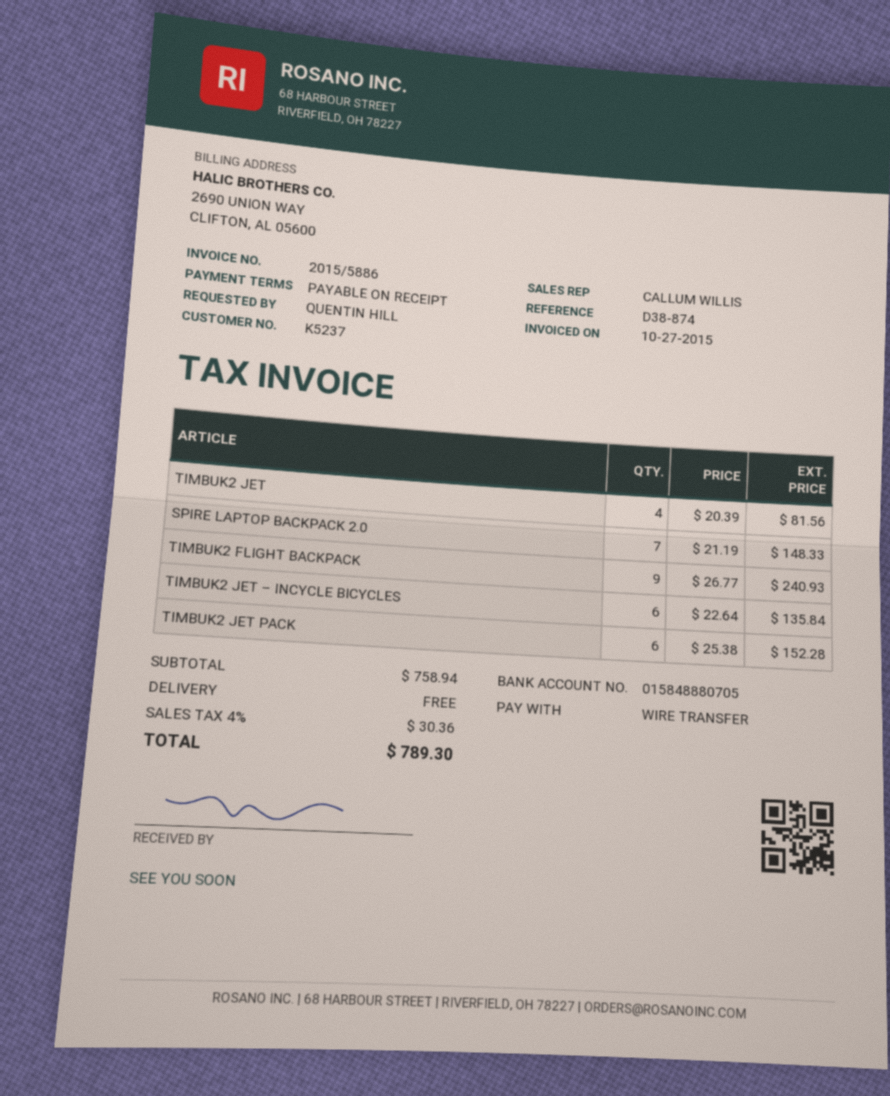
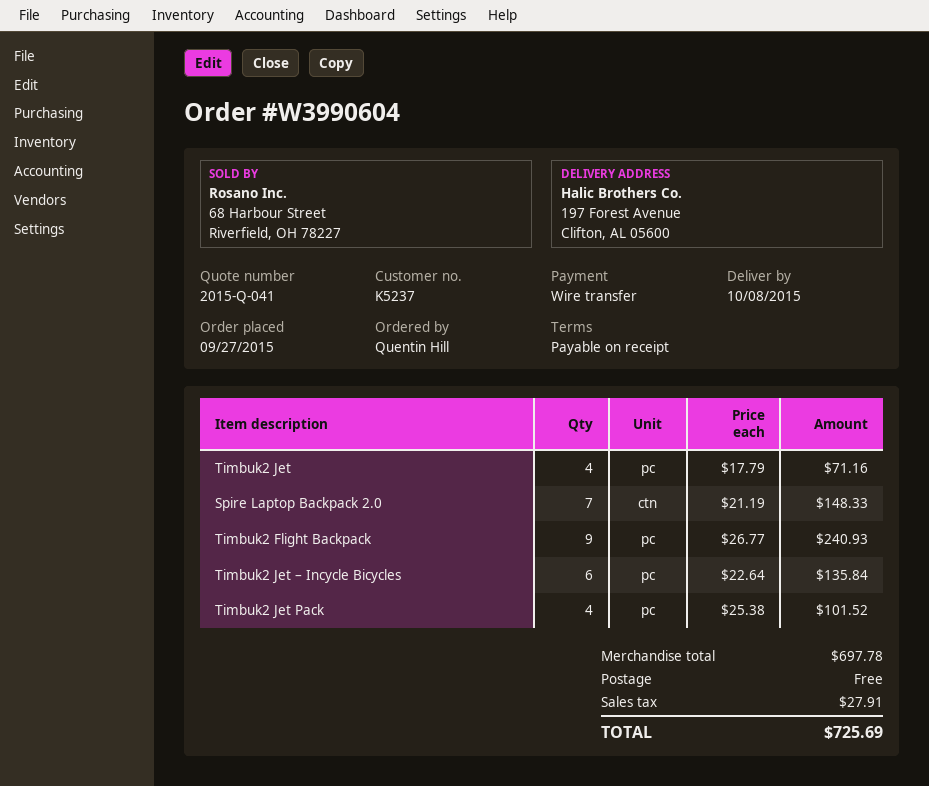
TIMBUK2 JET: 4 x 20.39 = 81.56 -> 4 x 17.79 = 71.16
TIMBUK2 JET PACK: 6 x 25.38 = 152.28 -> 4 x 25.38 = 101.52
subtotal: 758.94 -> 697.78
tax: 30.36 -> 27.91
total: 789.30 -> 725.69

